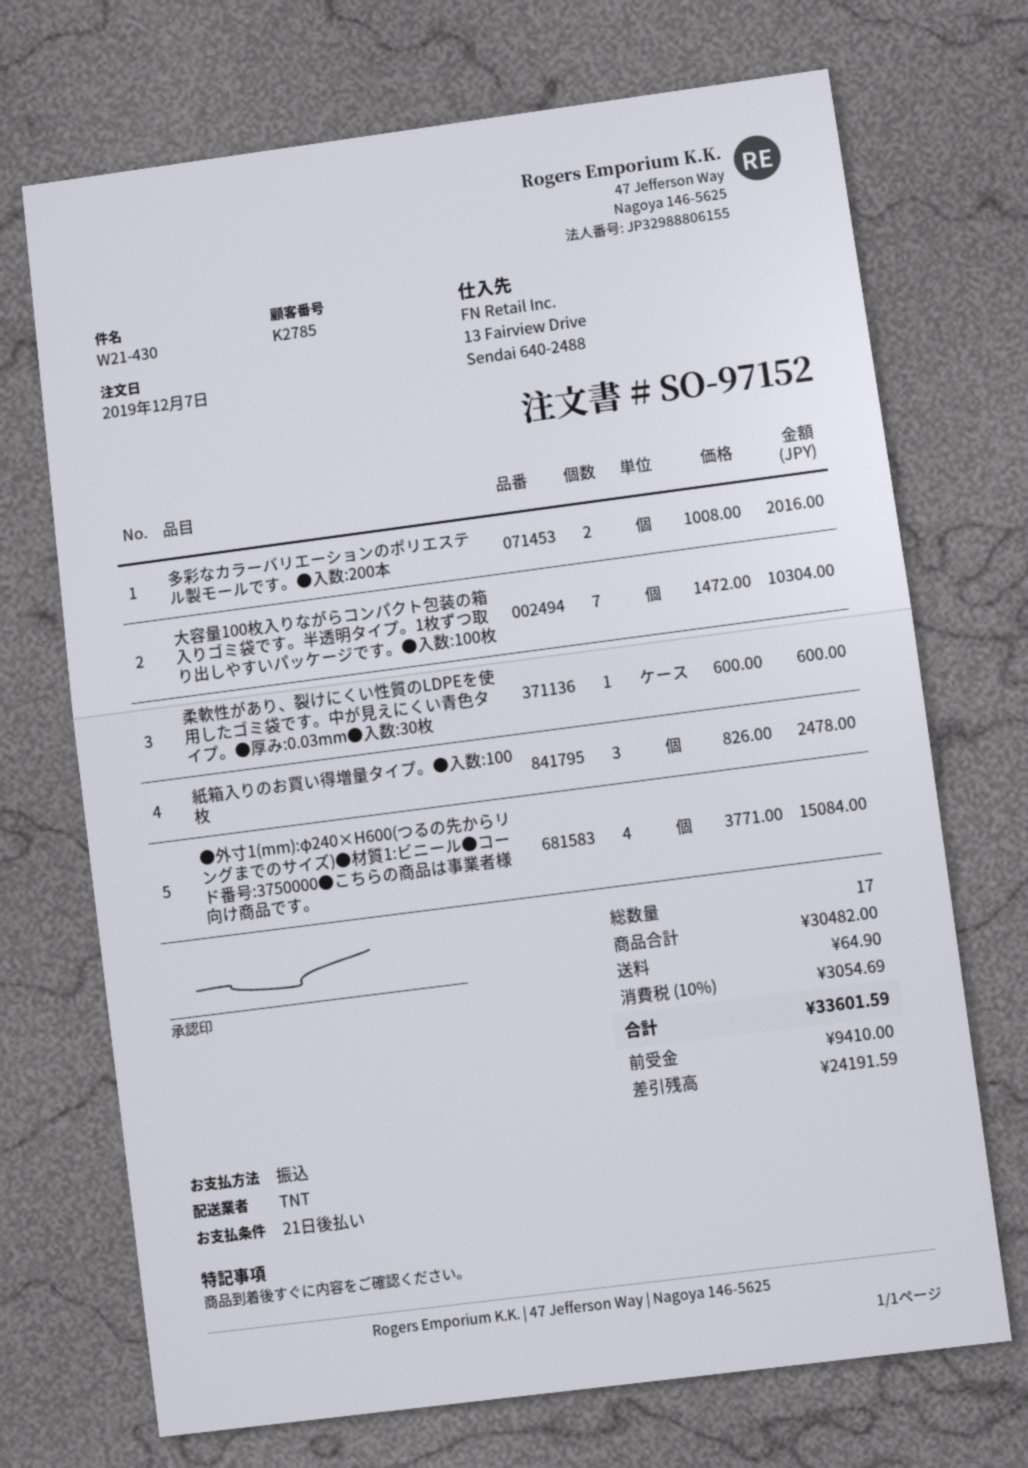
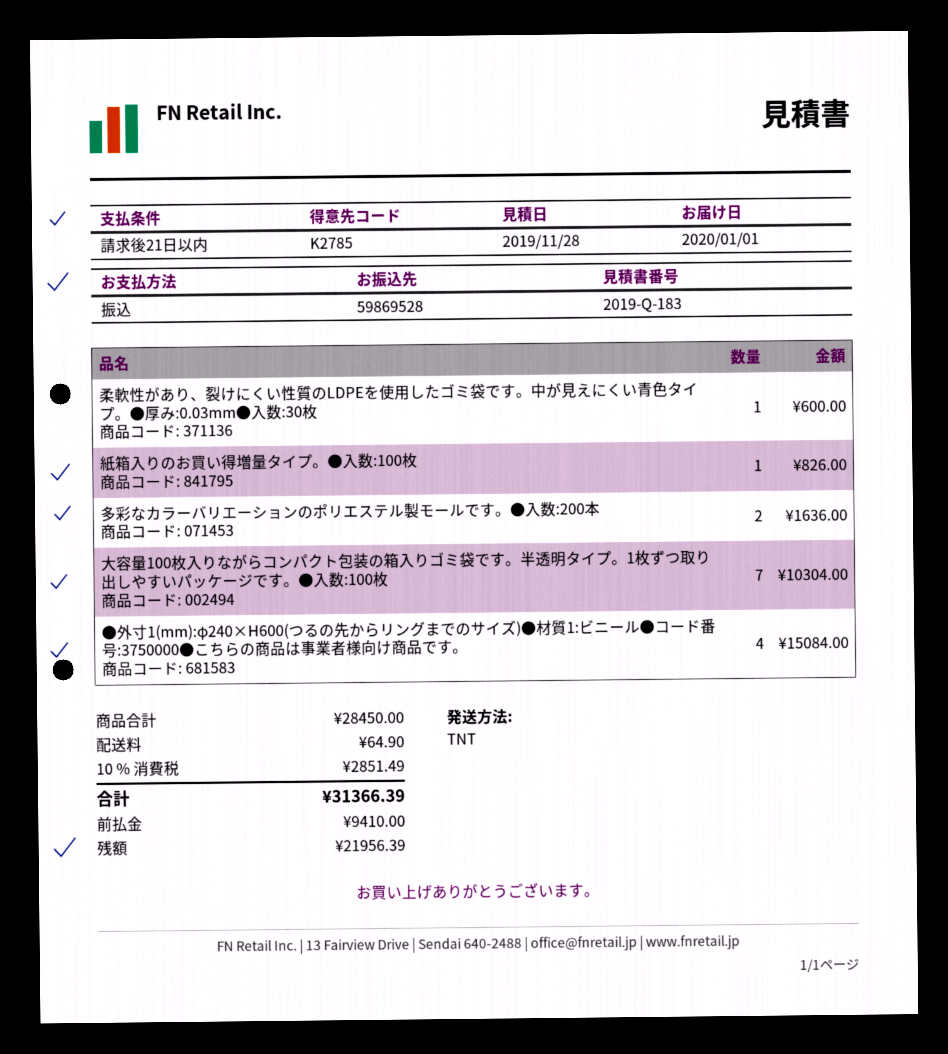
多彩なカラーバリエーションのポリエステル製モールです。●入数:200本: 2 for 2016.00 -> 2 for 1636.00
紙箱入りのお買い得増量タイプ。●入数:100枚: 3 for 2478.00 -> 1 for 826.00
subtotal: 30482.00 -> 28450.00
tax: 10% = 3054.69 -> 10% = 2851.49
total: 33601.59 -> 31366.39
balance: 24191.59 -> 21956.39

